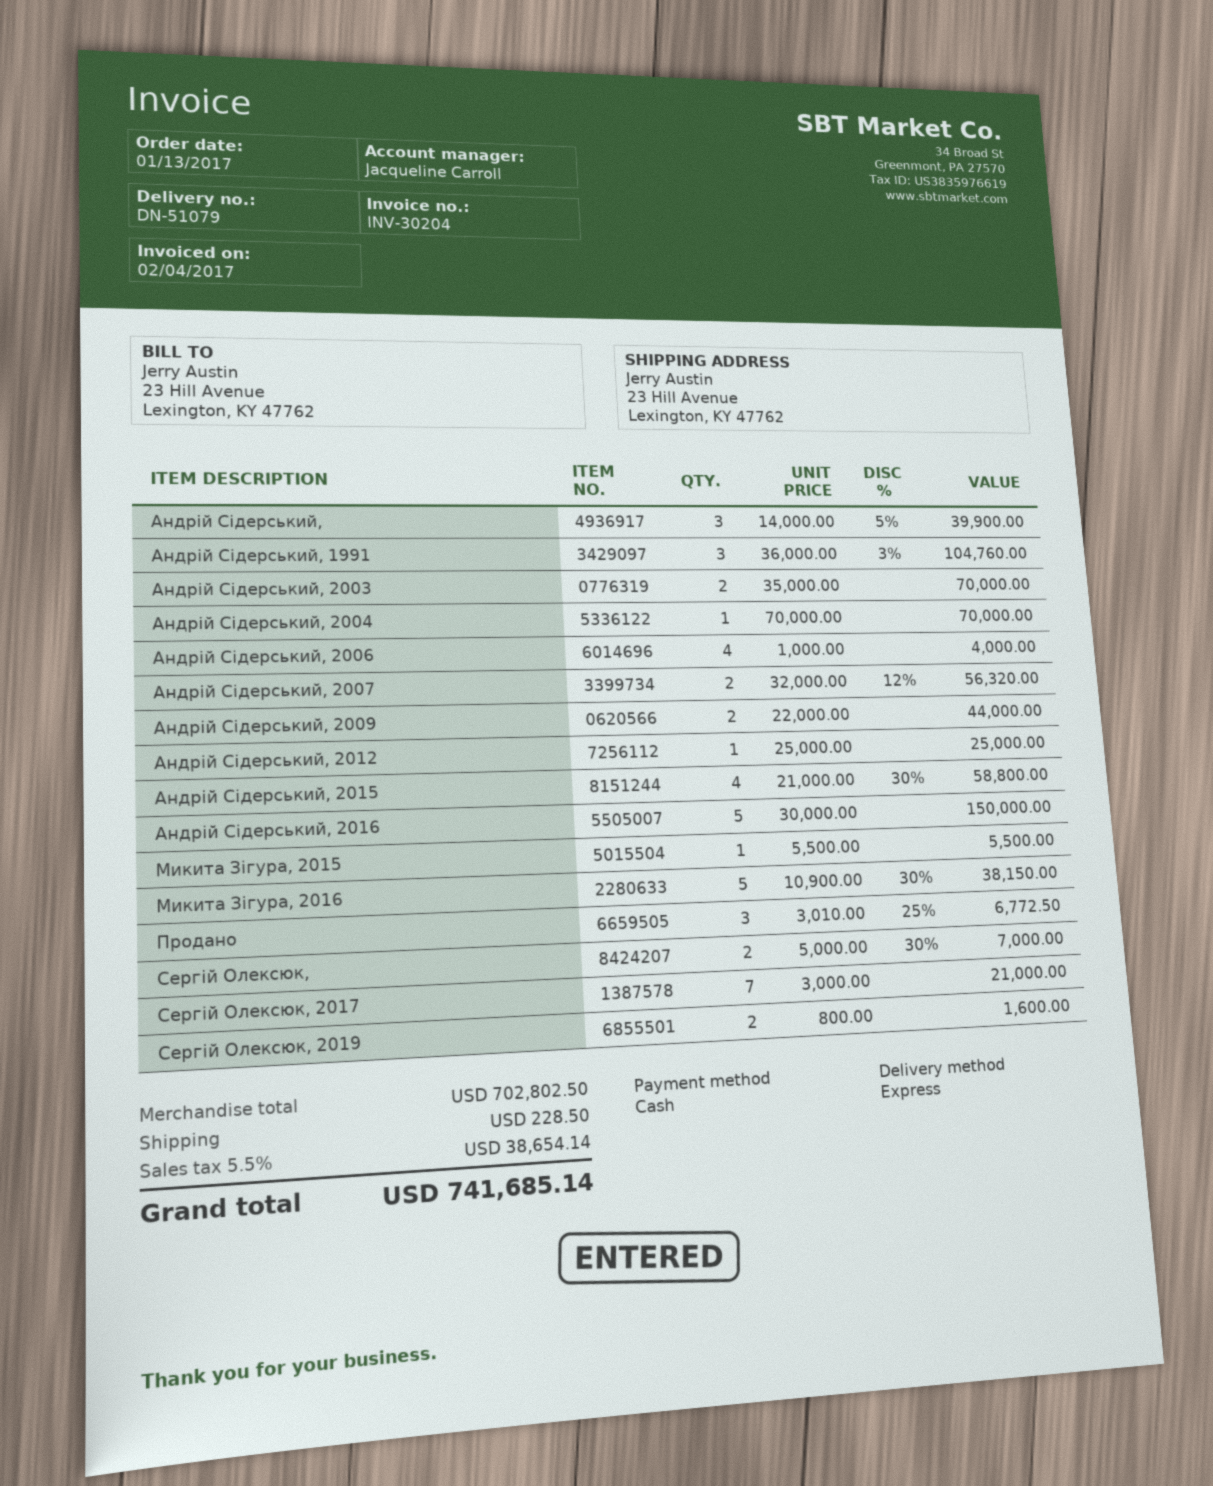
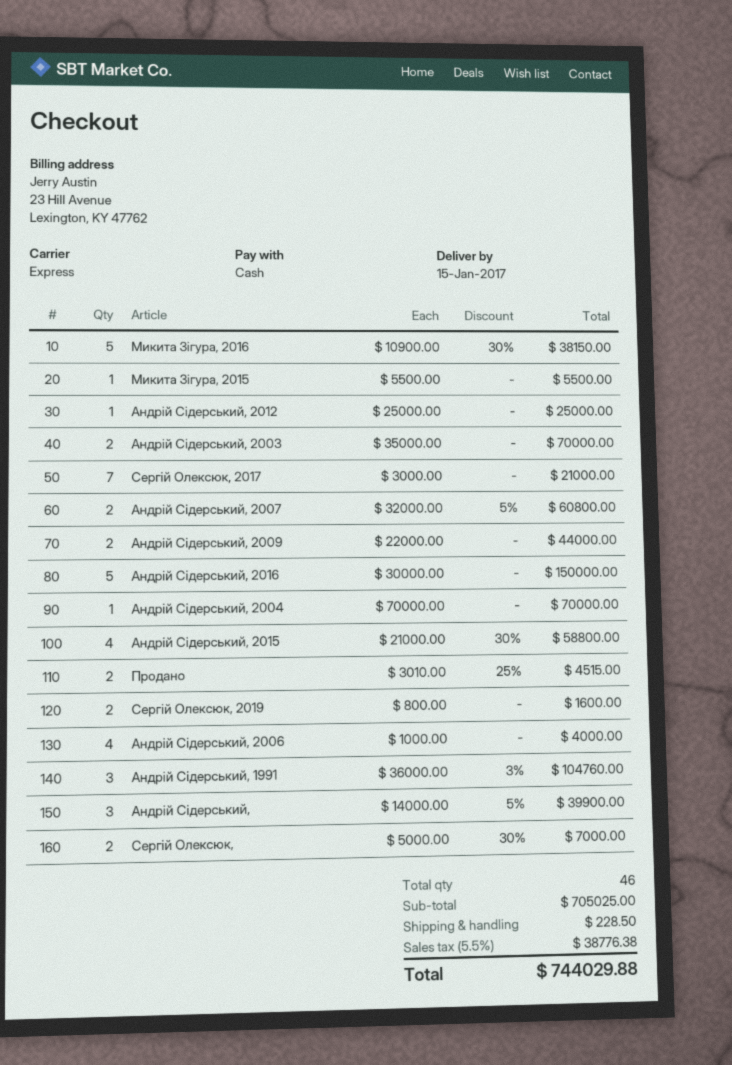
Андрій Сідерський, 2007: 2 x 32000.00 - 12% = 56320.00 -> 2 x 32000.00 - 5% = 60800.00
Продано: 3 x 3010.00 - 25% = 6772.50 -> 2 x 3010.00 - 25% = 4515.00
subtotal: 702802.50 -> 705025.00
tax: 5.5% = 38654.14 -> 5.5% = 38776.38
total: 741685.14 -> 744029.88

